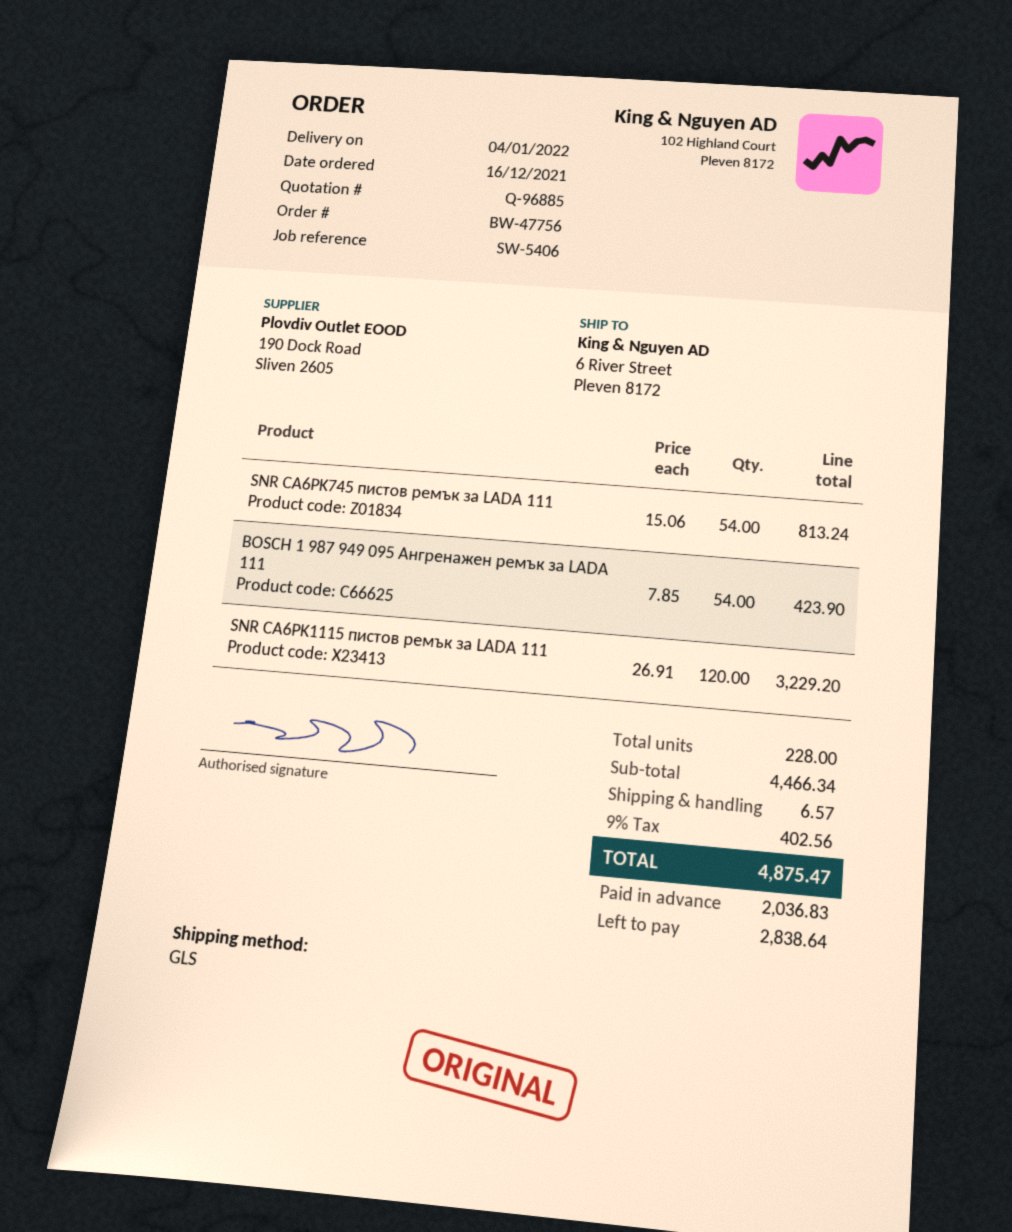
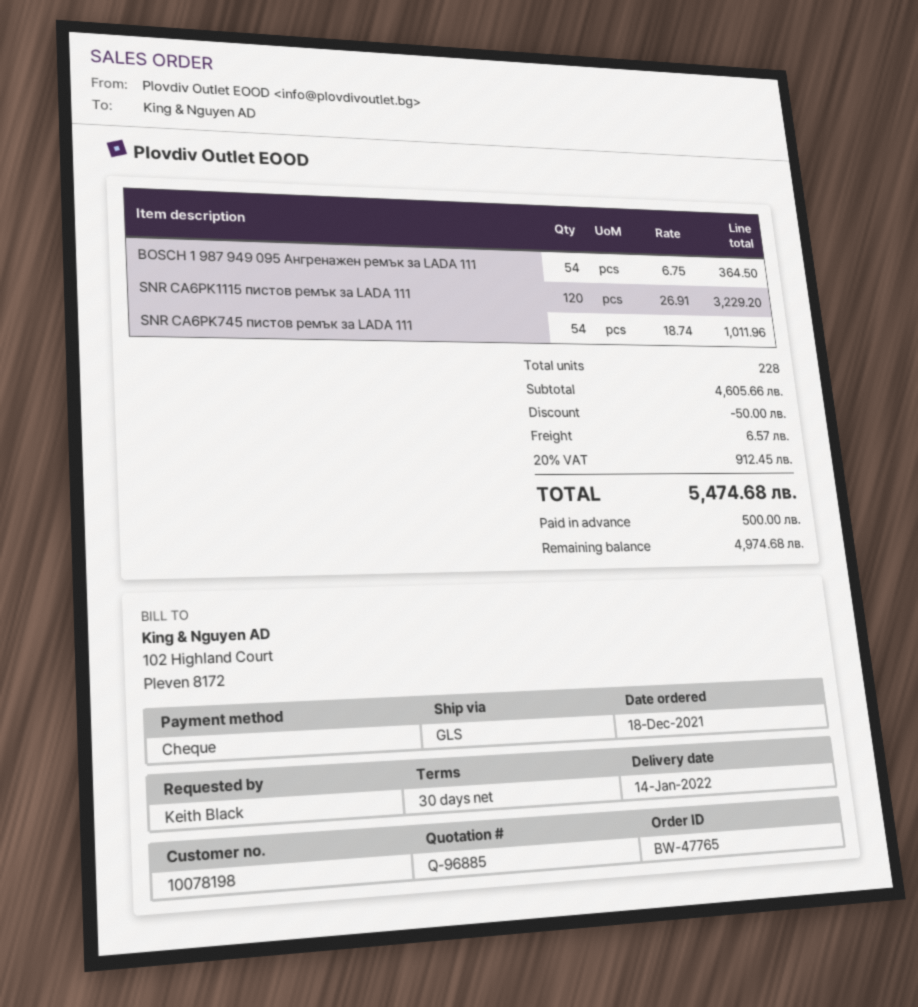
order number: BW-47756 -> BW-47765
order date: 2021-12-16 -> 2021-12-18
delivery date: 2022-01-04 -> 2022-01-14
SNR CA6PK745 пистов ремък за LADA 111: 54 x 15.06 = 813.24 -> 54 x 18.74 = 1011.96
BOSCH 1 987 949 095 Ангренажен ремък за LADA 111: 54 x 7.85 = 423.90 -> 54 x 6.75 = 364.50
subtotal: 4466.34 -> 4605.66
discount: none -> 50.00
tax: 9% = 402.56 -> 20% = 912.45
total: 4875.47 -> 5474.68
deposit: 2036.83 -> 500.00
balance: 2838.64 -> 4974.68

